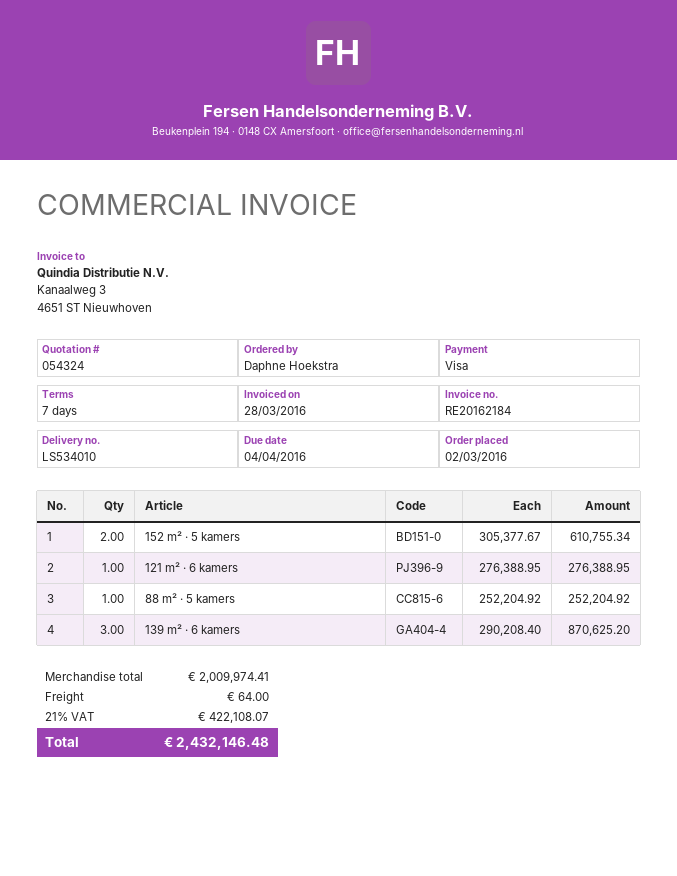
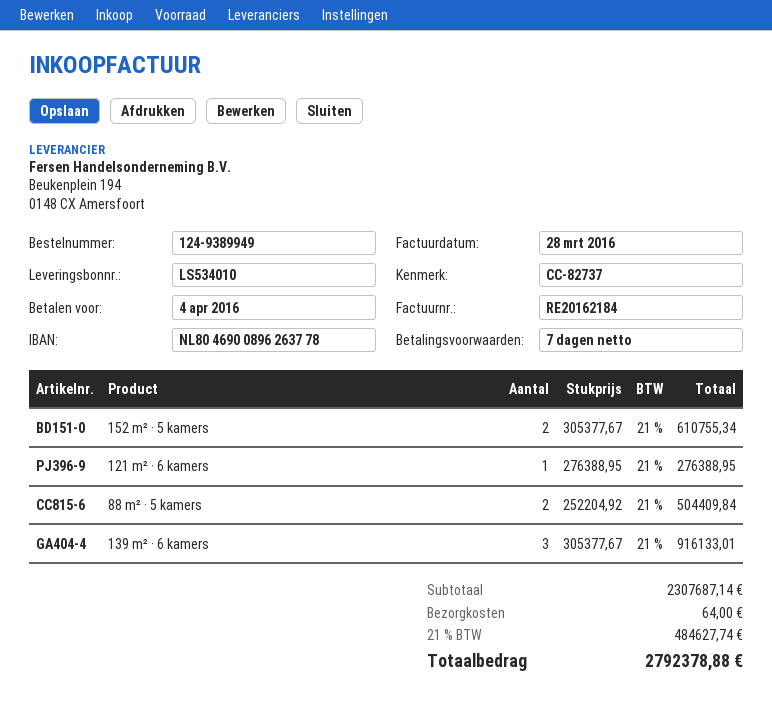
88 m² · 5 kamers: 1 x 252204.92 = 252204.92 -> 2 x 252204.92 = 504409.84
139 m² · 6 kamers: 3 x 290208.40 = 870625.20 -> 3 x 305377.67 = 916133.01
subtotal: 2009974.41 -> 2307687.14
tax: 21% = 422108.07 -> 21% = 484627.74
total: 2432146.48 -> 2792378.88

